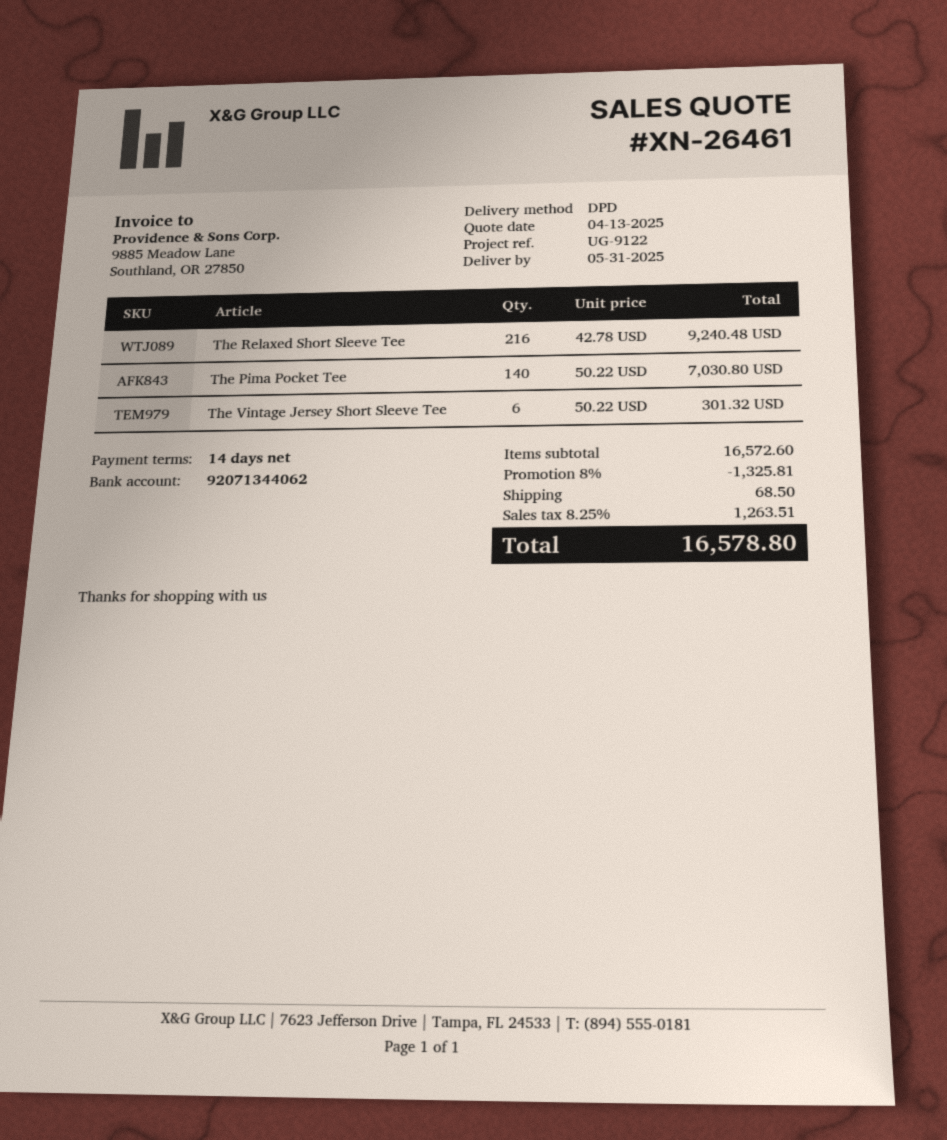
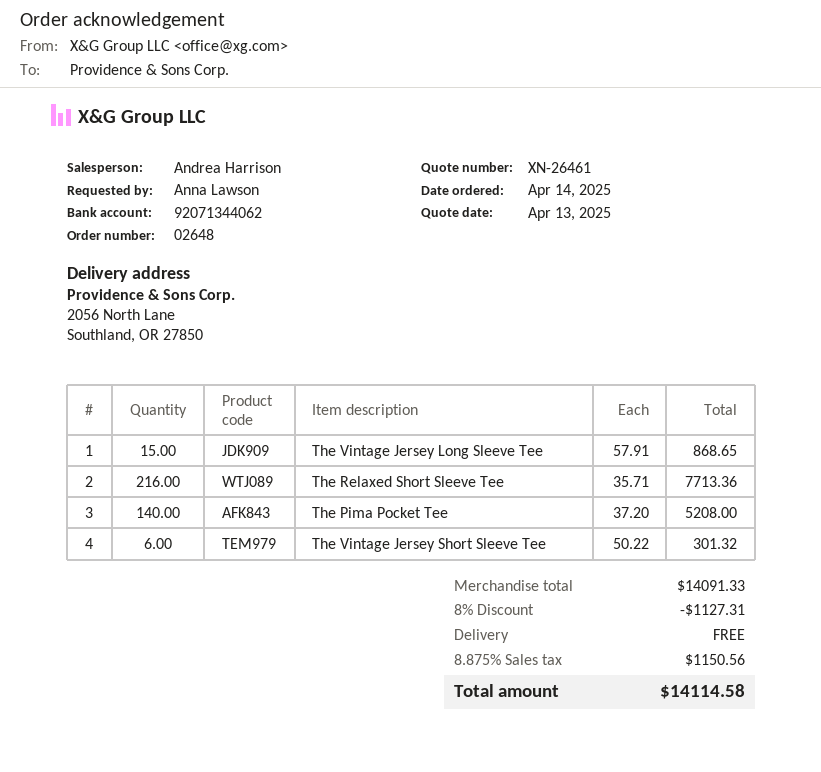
The Relaxed Short Sleeve Tee: 216 x 42.78 = 9240.48 -> 216 x 35.71 = 7713.36
The Pima Pocket Tee: 140 x 50.22 = 7030.80 -> 140 x 37.20 = 5208.00
The Vintage Jersey Long Sleeve Tee: none -> 15 x 57.91 = 868.65
subtotal: 16572.60 -> 14091.33
discount: 8% = 1325.81 -> 8% = 1127.31
shipping: 68.50 -> 0.00
tax: 8.25% = 1263.51 -> 8.875% = 1150.56
total: 16578.80 -> 14114.58

